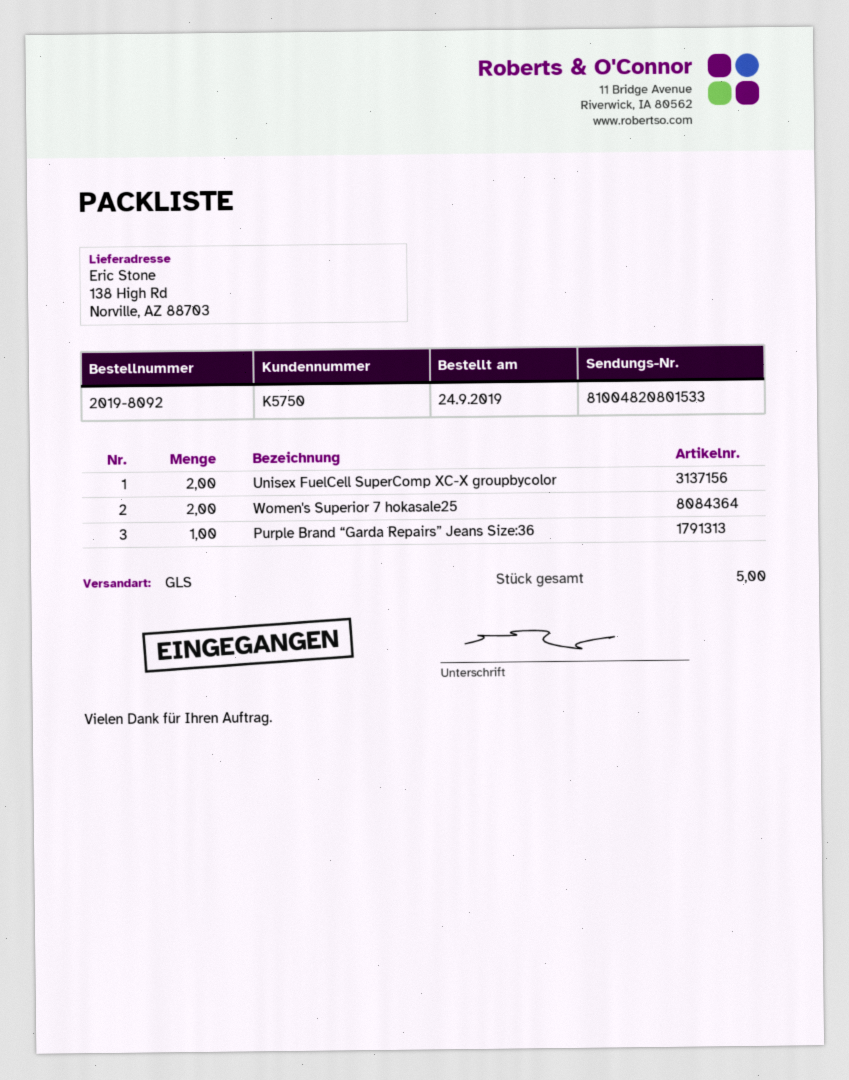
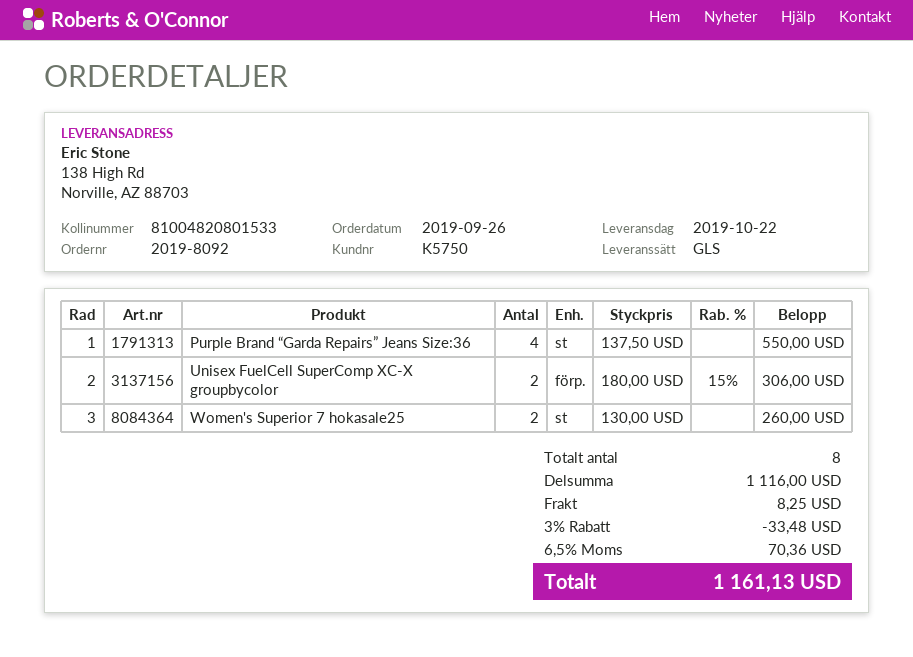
order date: 2019-09-24 -> 2019-09-26
Purple Brand “Garda Repairs” Jeans Size:36: 1 -> 4
total quantity: 5 -> 8

